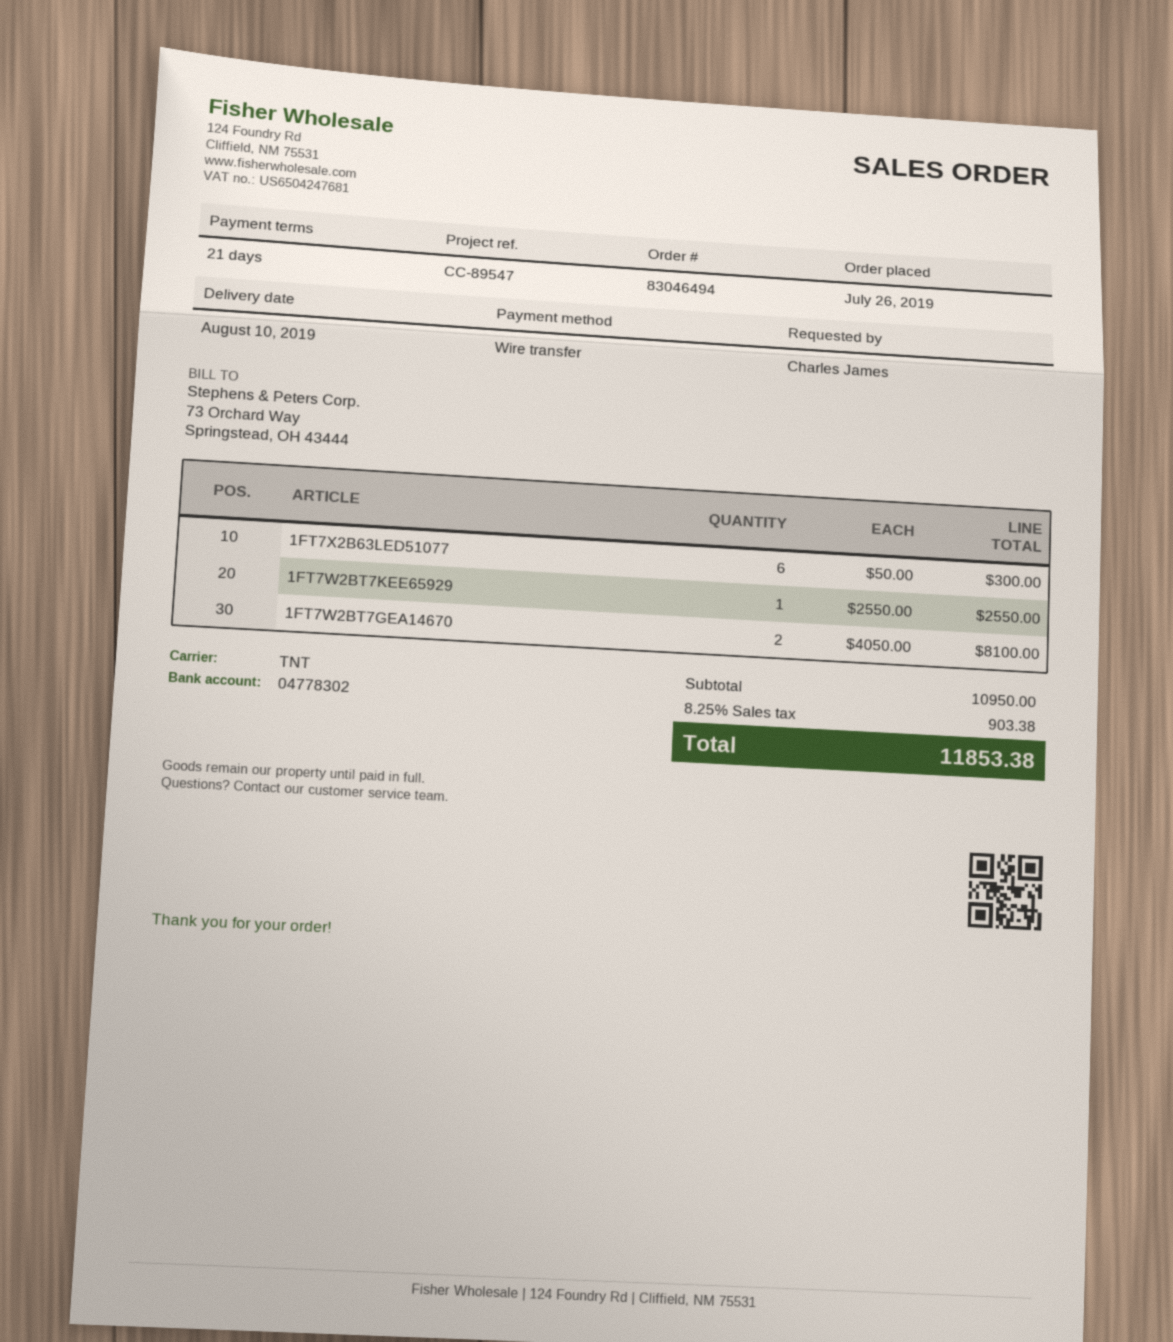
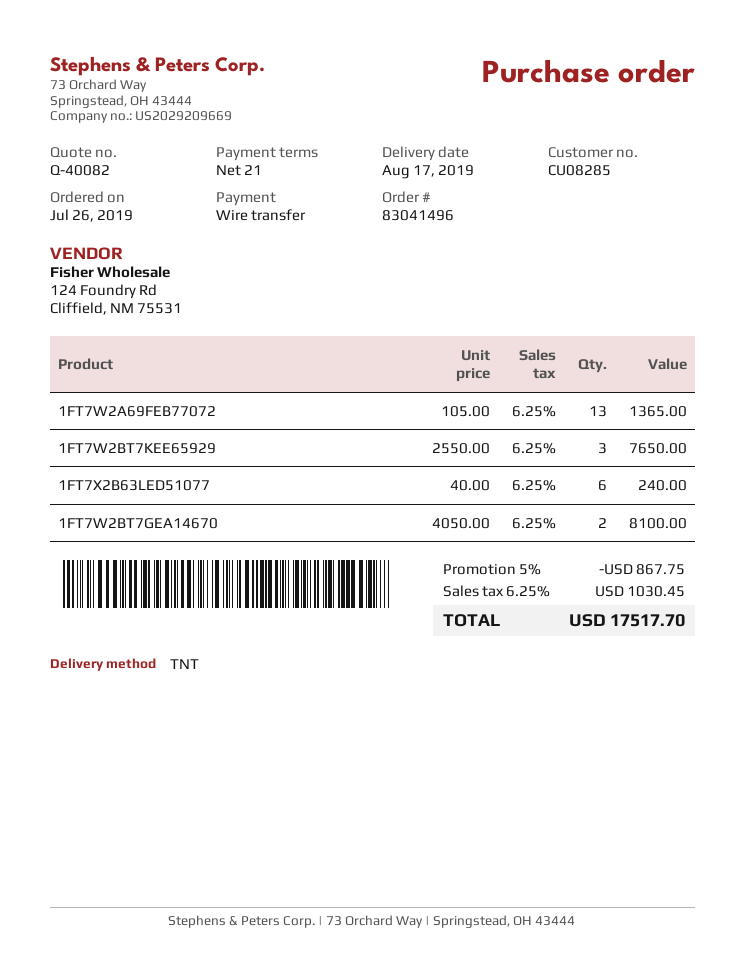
order number: 83046494 -> 83041496
delivery date: 2019-08-10 -> 2019-08-17
1FT7X2B63LED51077: 6 x 50.00 = 300.00 -> 6 x 40.00 = 240.00
1FT7W2BT7KEE65929: 1 x 2550.00 = 2550.00 -> 3 x 2550.00 = 7650.00
1FT7W2A69FEB77072: none -> 13 x 105.00 = 1365.00
discount: none -> 5% = 867.75
tax: 8.25% = 903.38 -> 6.25% = 1030.45
total: 11853.38 -> 17517.70

